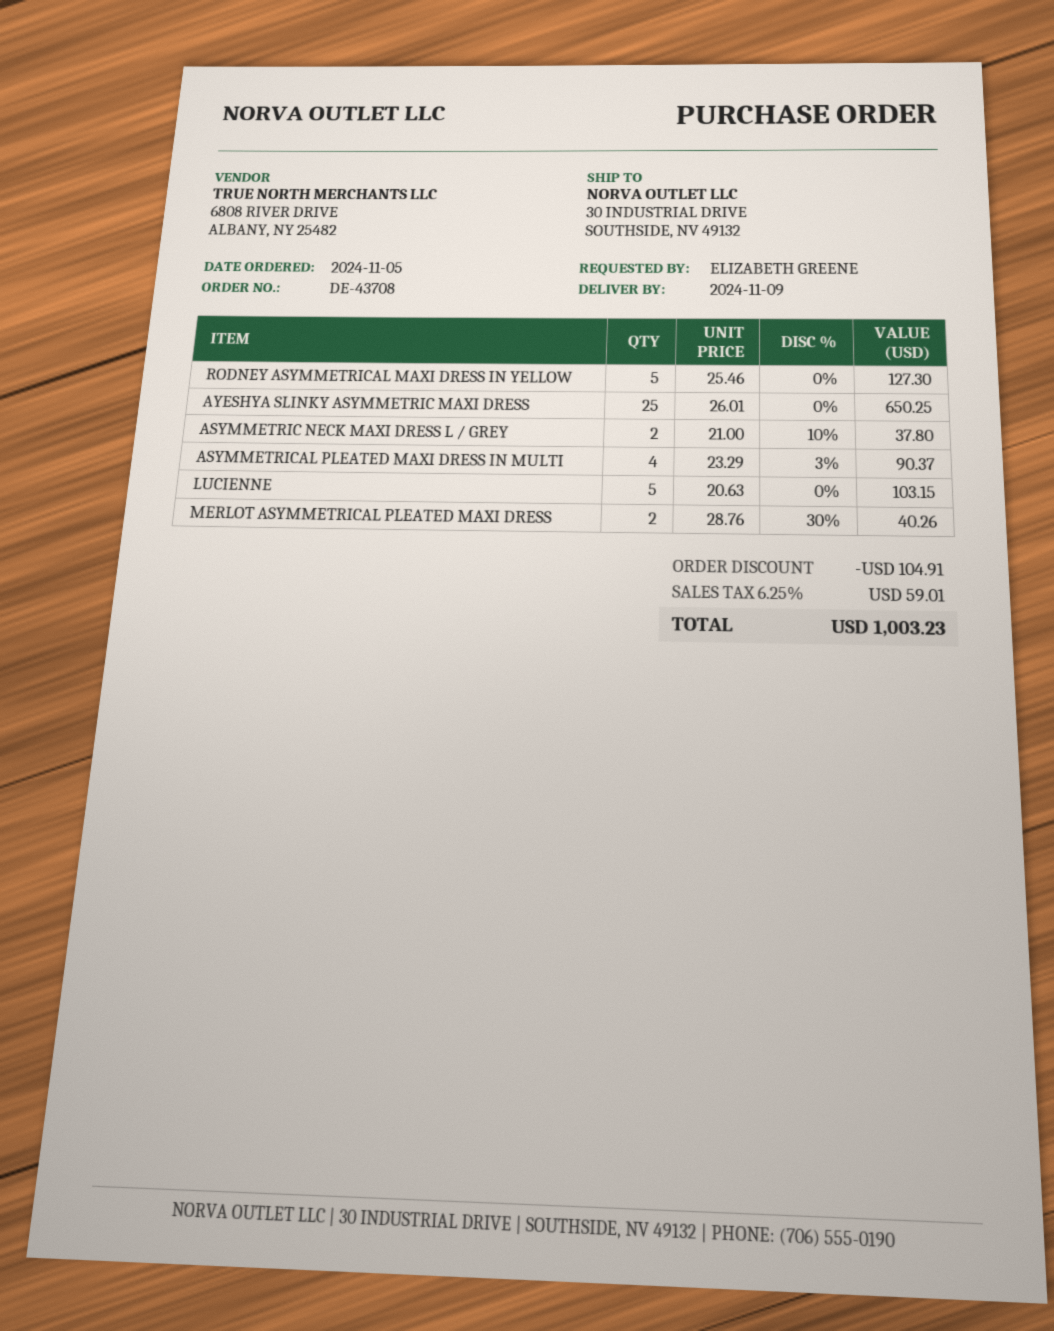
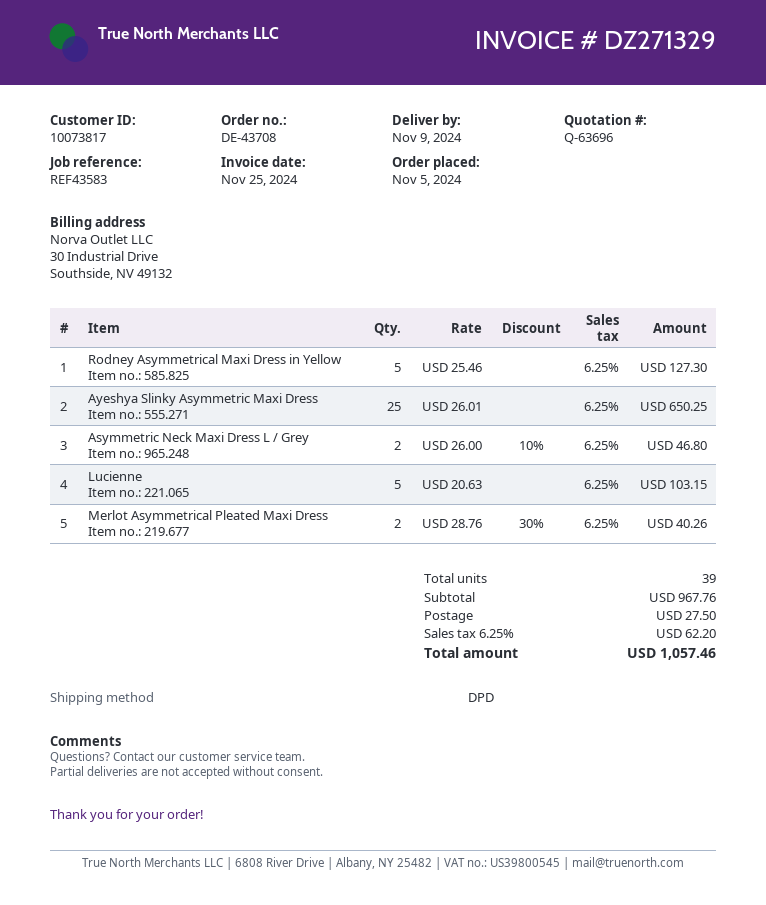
ASYMMETRIC NECK MAXI DRESS L / GREY: 2 x 21.00 - 10% = 37.80 -> 2 x 26.00 - 10% = 46.80
ASYMMETRICAL PLEATED MAXI DRESS IN MULTI: 4 x 23.29 - 3% = 90.37 -> none
discount: 104.91 -> none
shipping: none -> 27.50
tax: 6.25% = 59.01 -> 6.25% = 62.20
total: 1003.23 -> 1057.46

